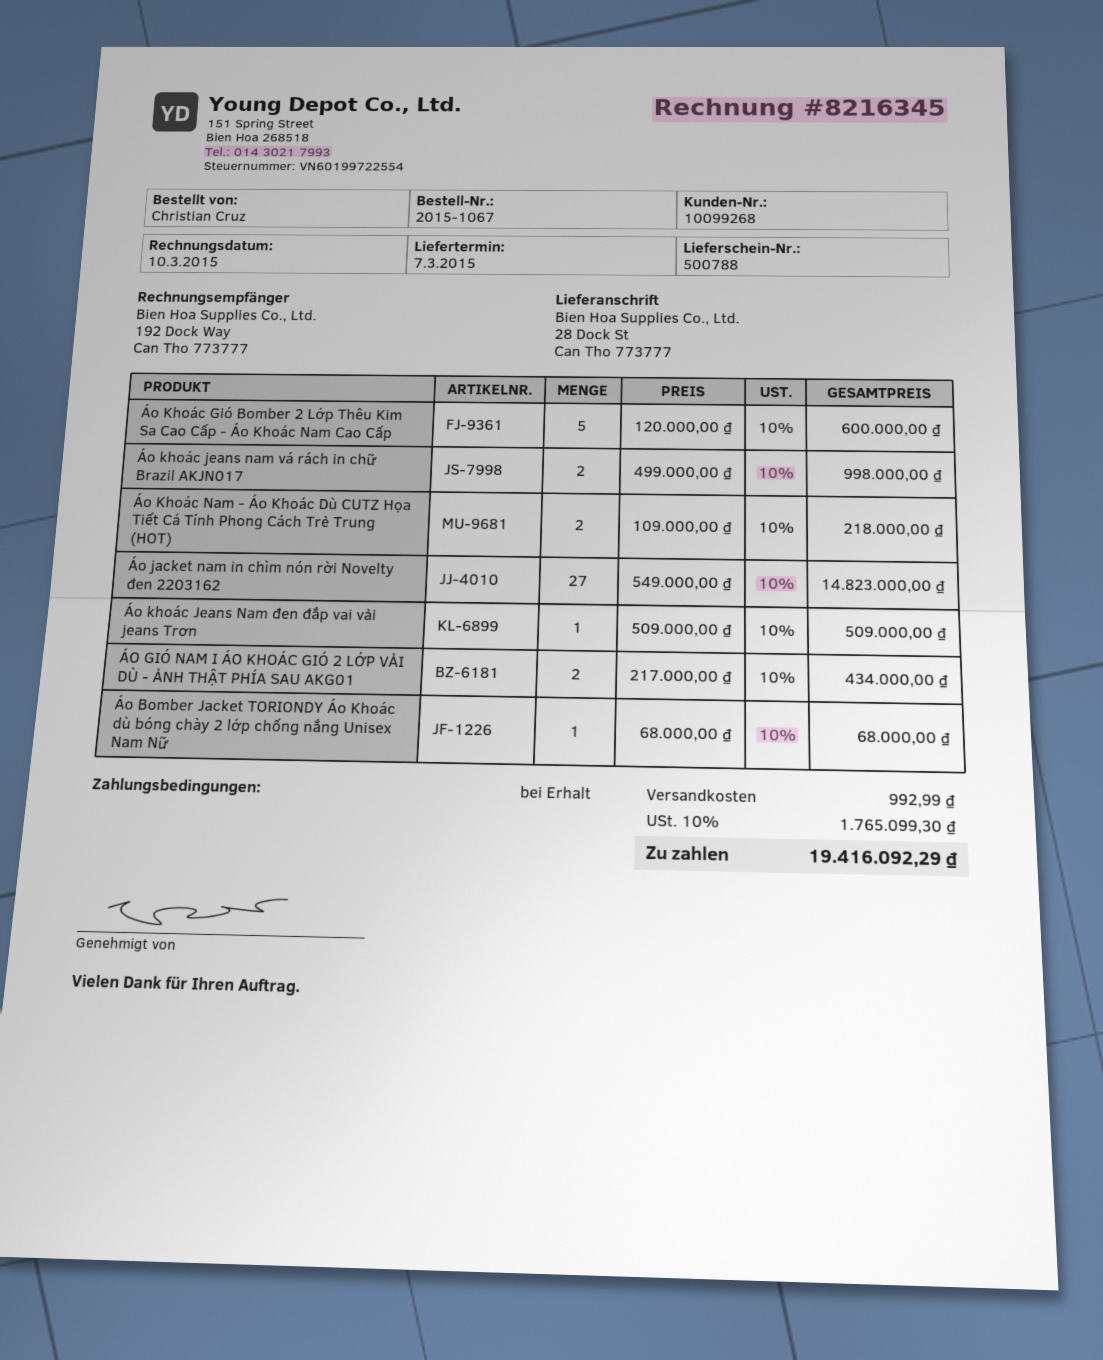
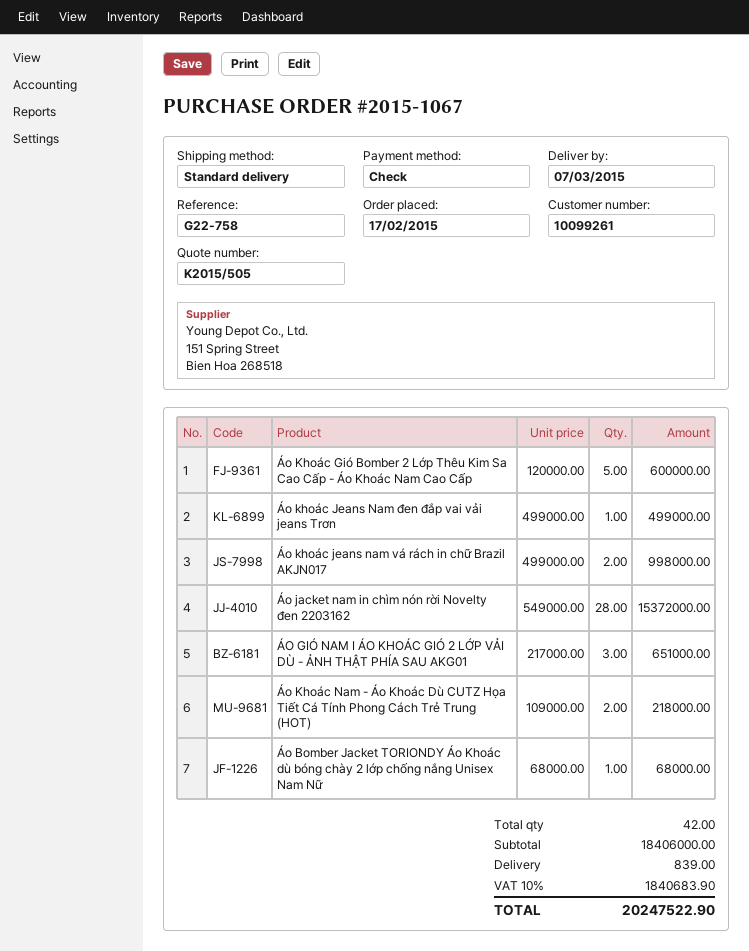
customer number: 10099268 -> 10099261
Áo jacket nam in chìm nón rời Novelty đen 2203162: 27 x 549000.00 = 14823000.00 -> 28 x 549000.00 = 15372000.00
Áo khoác Jeans Nam đen đắp vai vải jeans Trơn: 1 x 509000.00 = 509000.00 -> 1 x 499000.00 = 499000.00
ÁO GIÓ NAM I ÁO KHOÁC GIÓ 2 LỚP VẢI DÙ - ẢNH THẬT PHÍA SAU AKG01: 2 x 217000.00 = 434000.00 -> 3 x 217000.00 = 651000.00
shipping: 992.99 -> 839.00
tax: 10% = 1765099.30 -> 10% = 1840683.90
total: 19416092.29 -> 20247522.90

